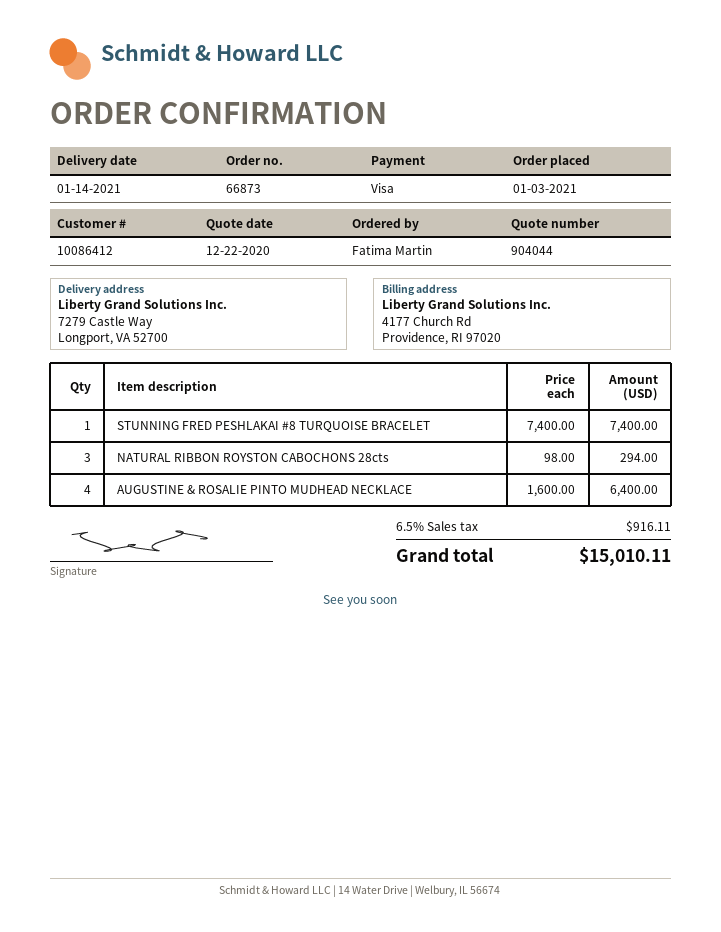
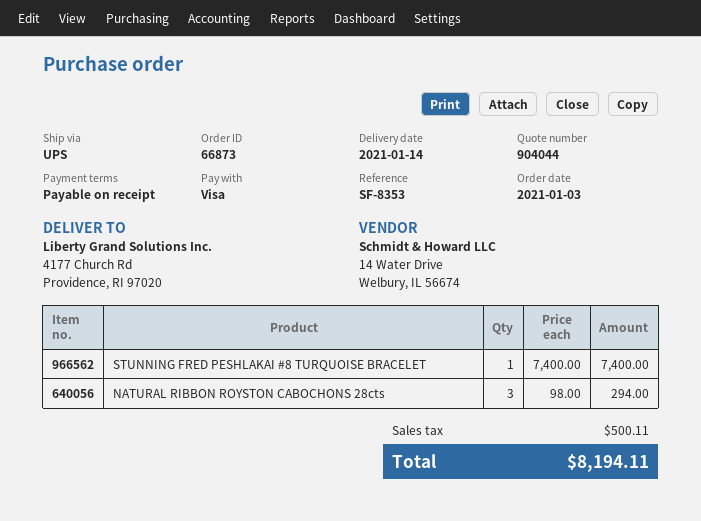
ship to: 7279 Castle Way, Longport, VA 52700 -> 4177 Church Rd, Providence, RI 97020
AUGUSTINE & ROSALIE PINTO MUDHEAD NECKLACE: 4 x 1600.00 = 6400.00 -> none
tax: 916.11 -> 500.11
total: 15010.11 -> 8194.11

